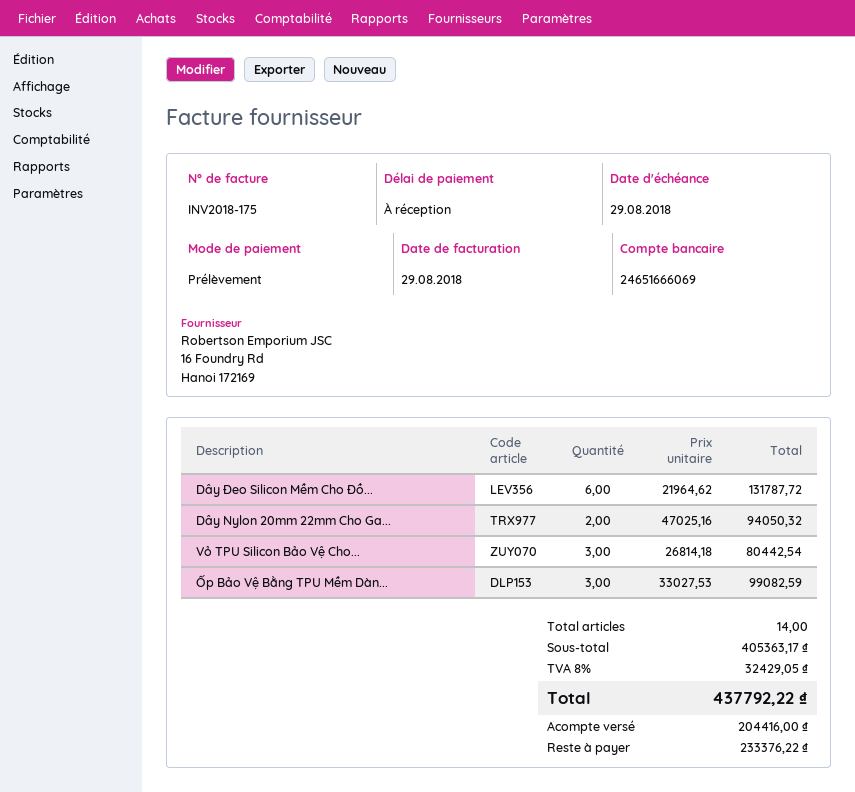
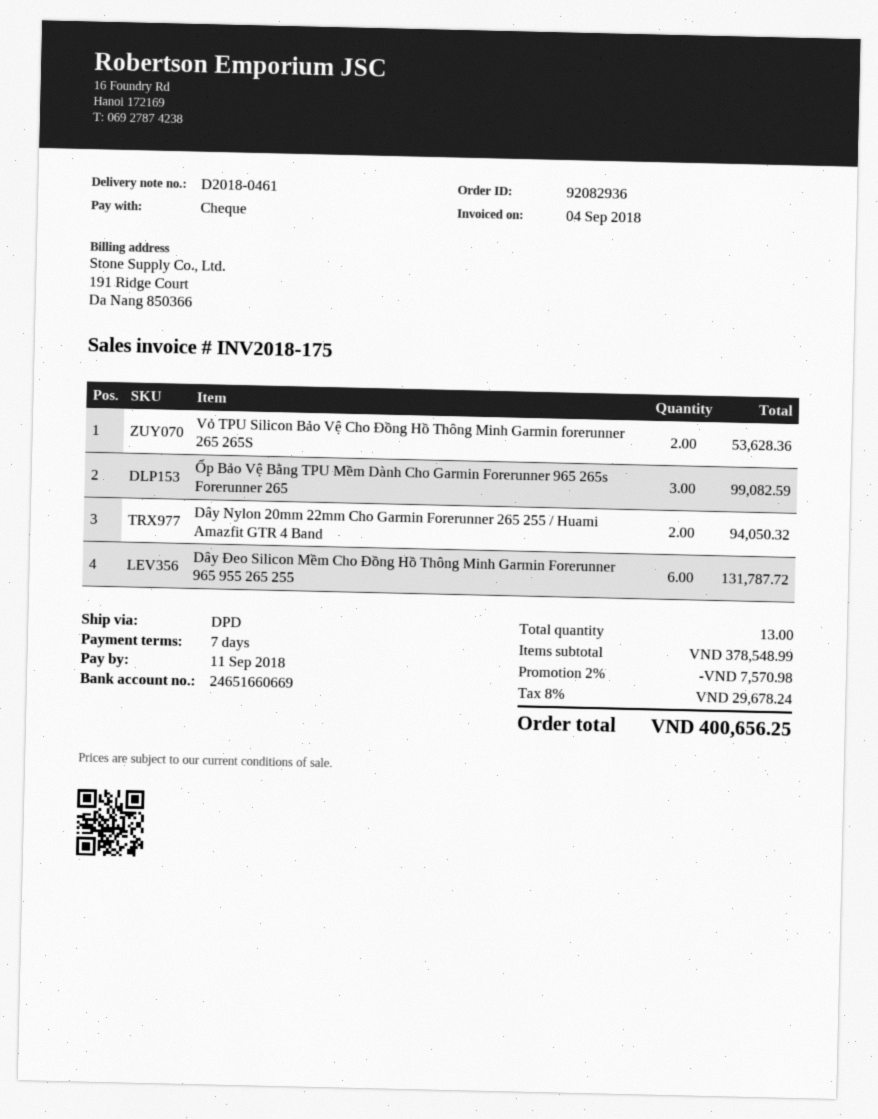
invoice date: 2018-08-29 -> 2018-09-04
payment terms: on receipt -> 7 days
due date: 2018-08-29 -> 2018-09-11
payment method: direct debit -> cheque
bank account: 24651666069 -> 24651660669
Vỏ TPU Silicon Bảo Vệ Cho...: 3 for 80442.54 -> 2 for 53628.36
total quantity: 14 -> 13
subtotal: 405363.17 -> 378548.99
discount: none -> 2% = 7570.98
tax: 8% = 32429.05 -> 8% = 29678.24
total: 437792.22 -> 400656.25

